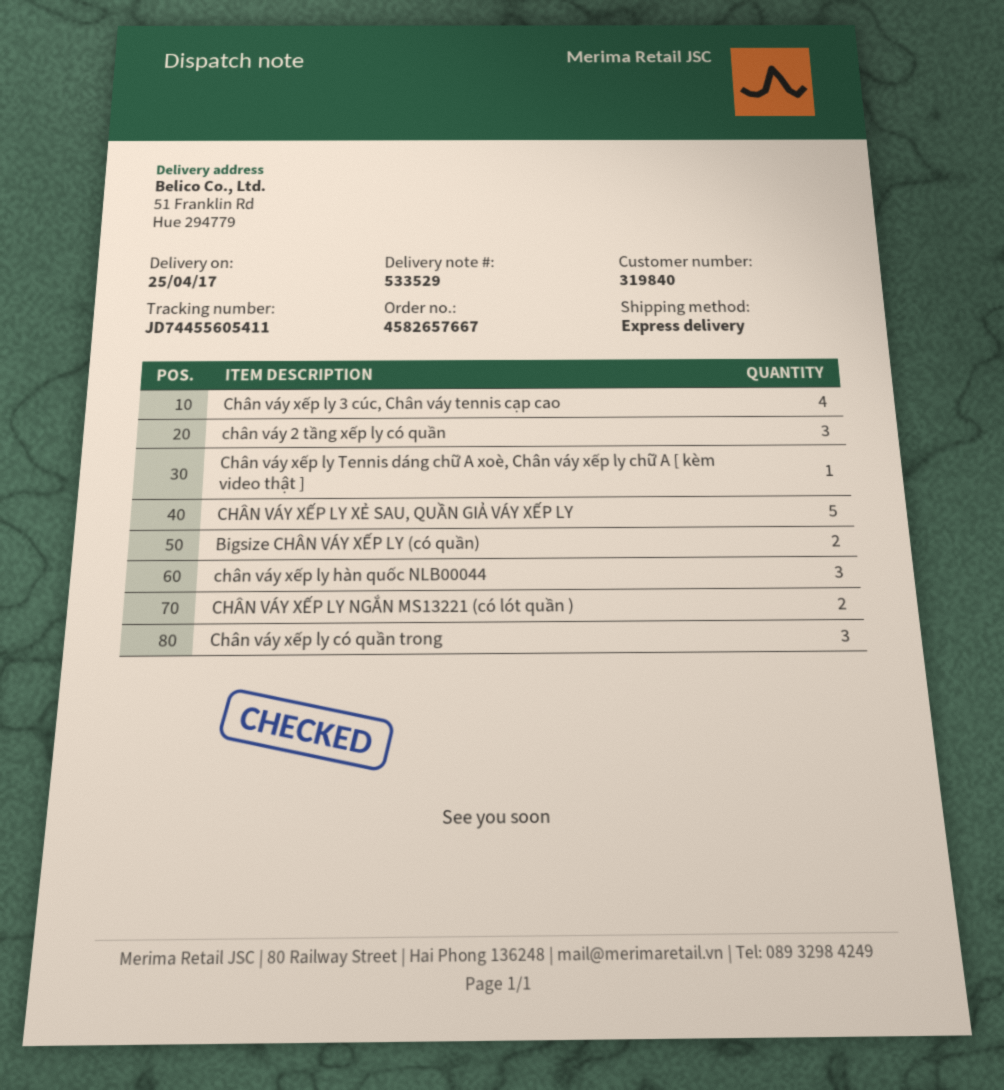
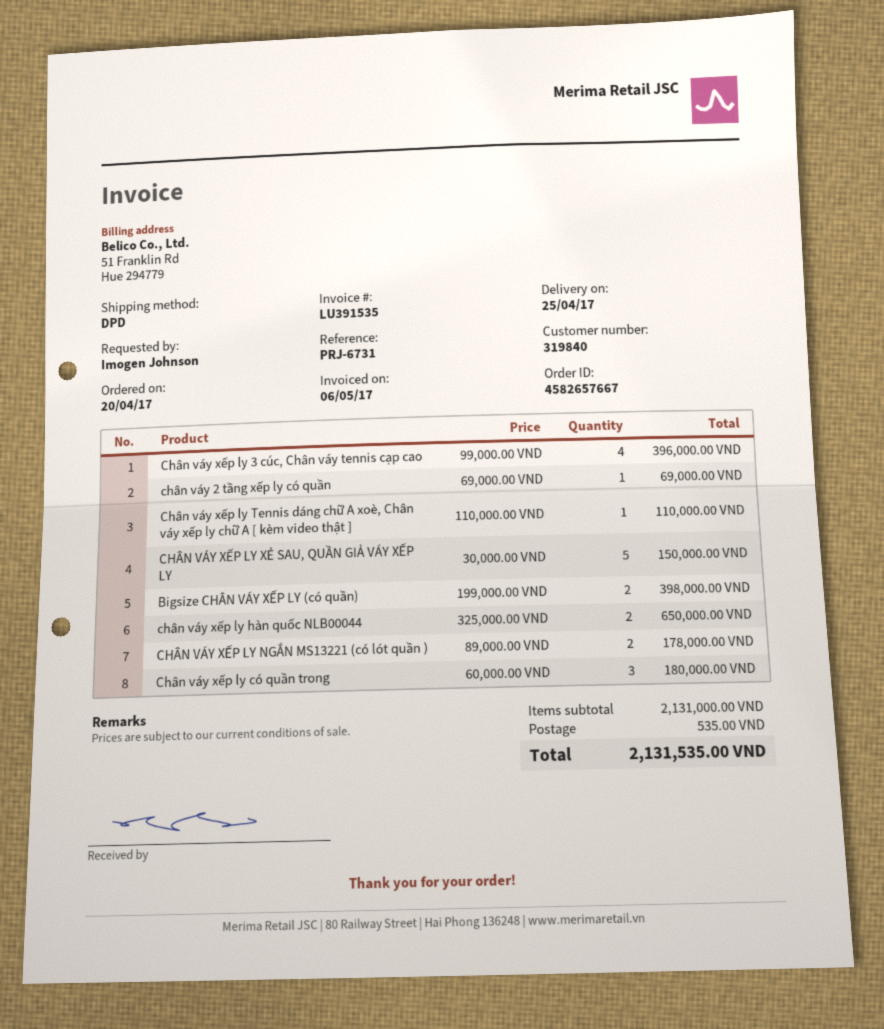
shipping method: express -> DPD
chân váy 2 tầng xếp ly có quần: 3 -> 1
chân váy xếp ly hàn quốc NLB00044: 3 -> 2

